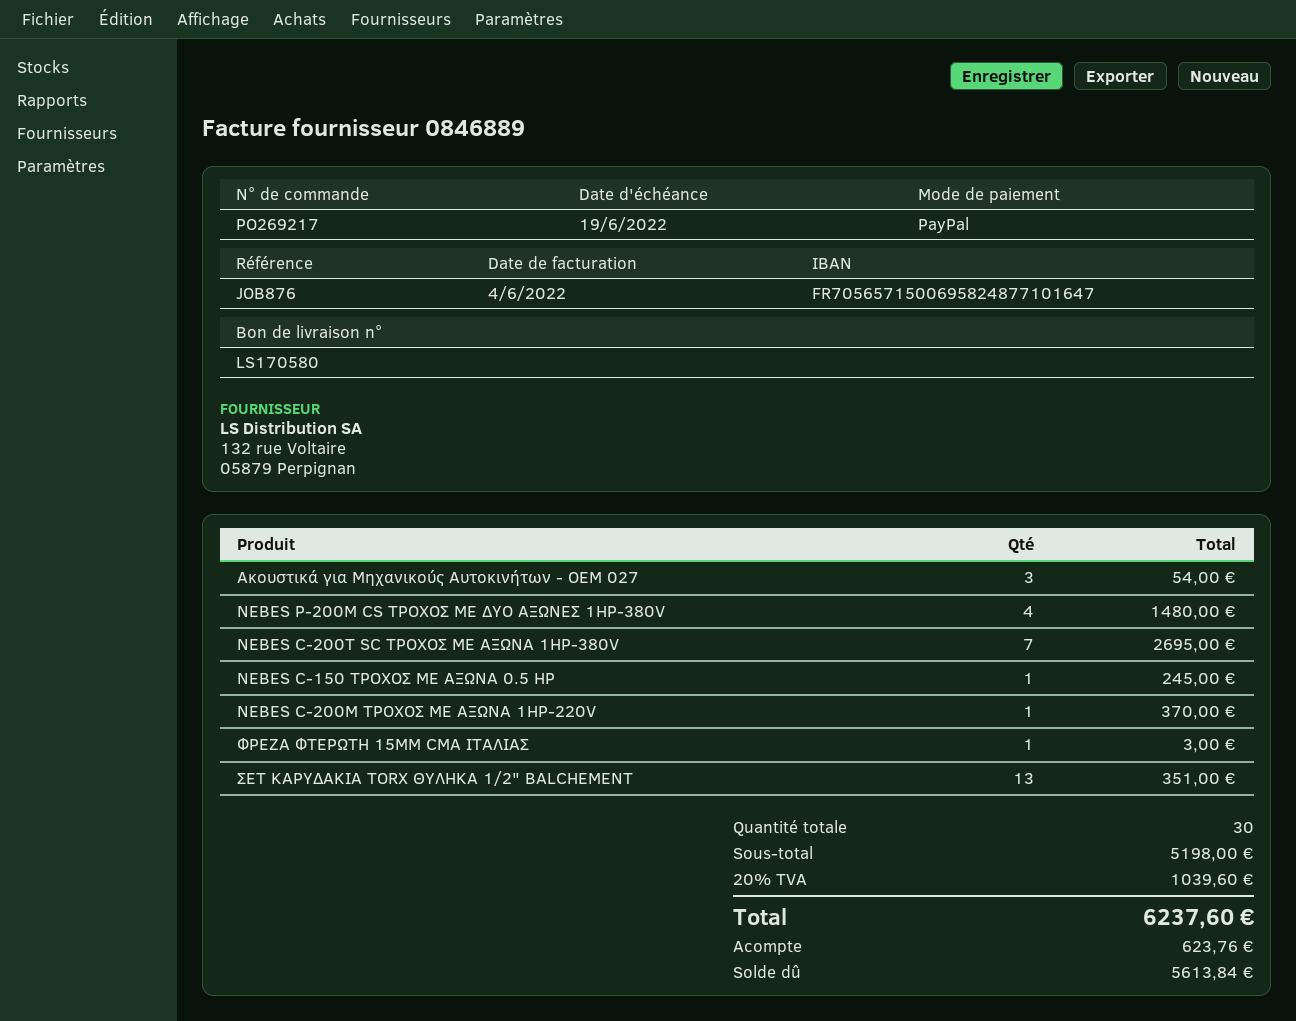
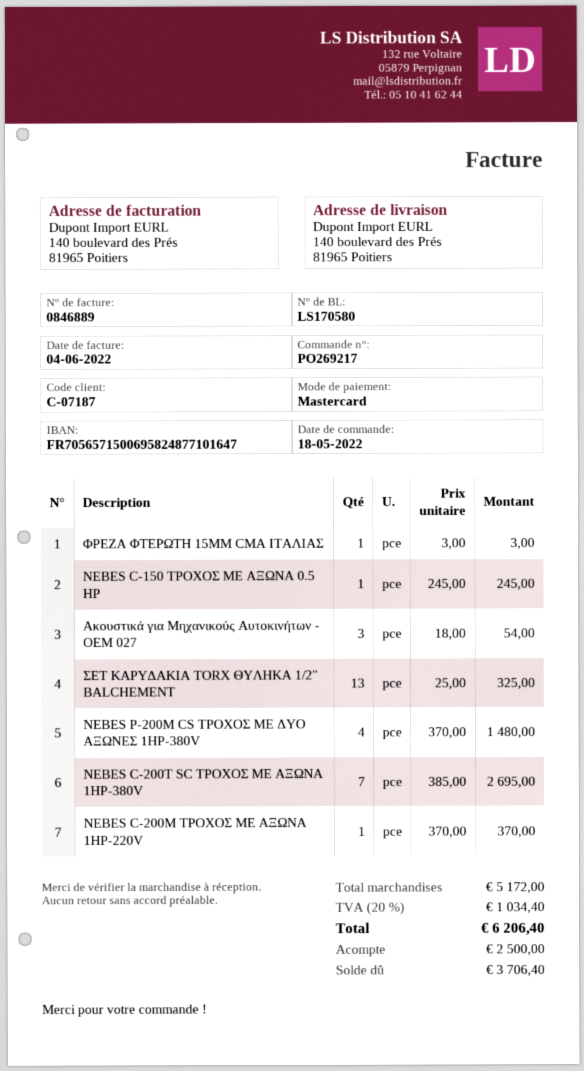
payment method: PayPal -> Mastercard
ΣΕΤ ΚΑΡΥΔΑΚΙΑ TORX ΘΥΛΗΚΑ 1/2" BALCHEMENT: 13 for 351.00 -> 13 for 325.00
subtotal: 5198.00 -> 5172.00
tax: 20% = 1039.60 -> 20% = 1034.40
total: 6237.60 -> 6206.40
deposit: 623.76 -> 2500.00
balance: 5613.84 -> 3706.40

